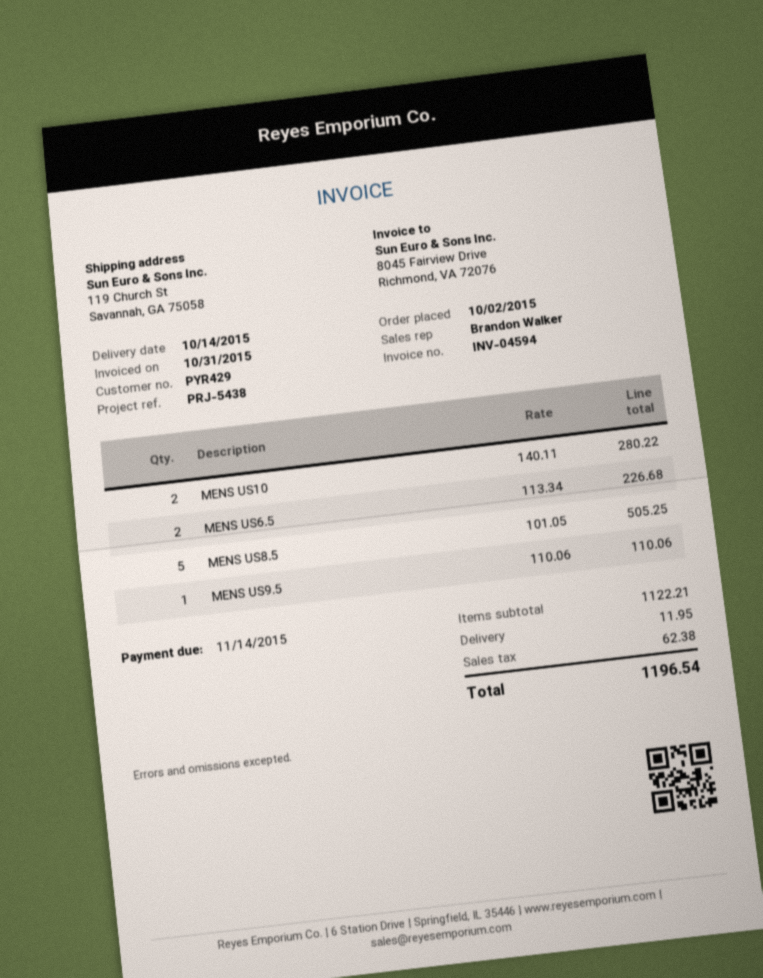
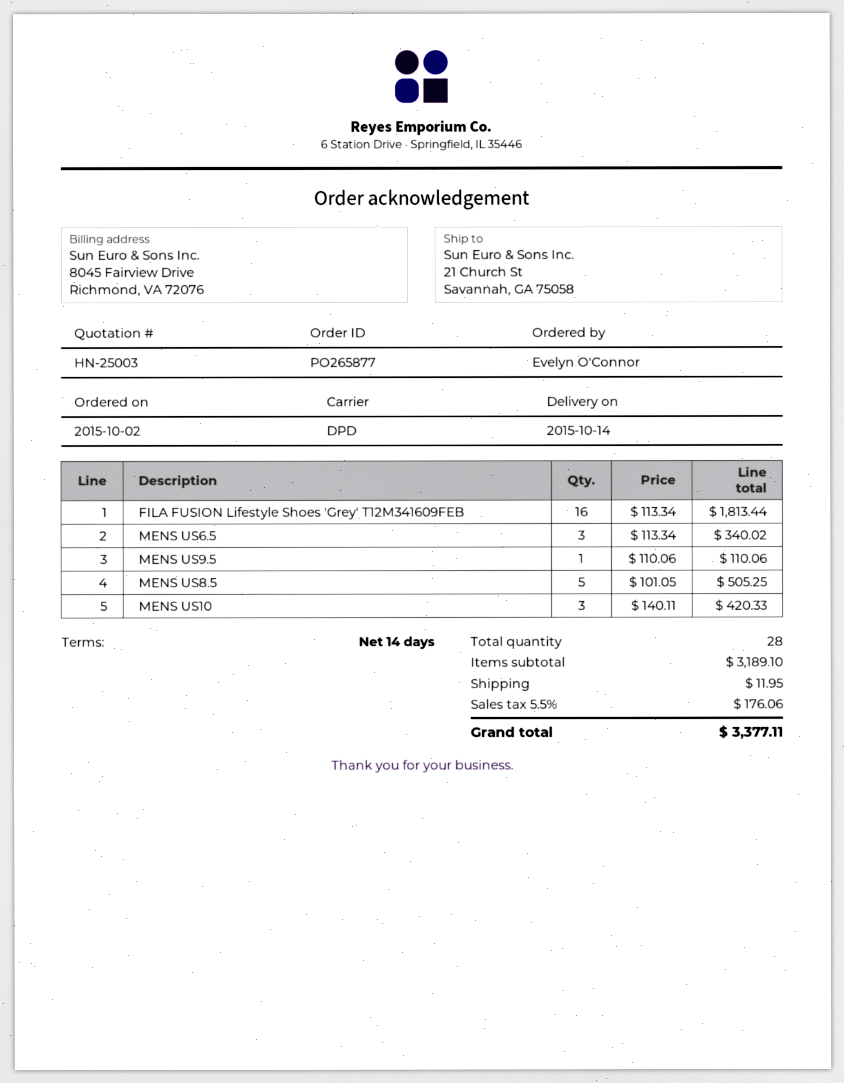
ship to: 119 Church St, Savannah, GA 75058 -> 21 Church St, Savannah, GA 75058
MENS US10: 2 x 140.11 = 280.22 -> 3 x 140.11 = 420.33
MENS US6.5: 2 x 113.34 = 226.68 -> 3 x 113.34 = 340.02
FILA FUSION Lifestyle Shoes 'Grey' T12M341609FEB: none -> 16 x 113.34 = 1813.44
subtotal: 1122.21 -> 3189.10
tax: 62.38 -> 176.06
total: 1196.54 -> 3377.11

